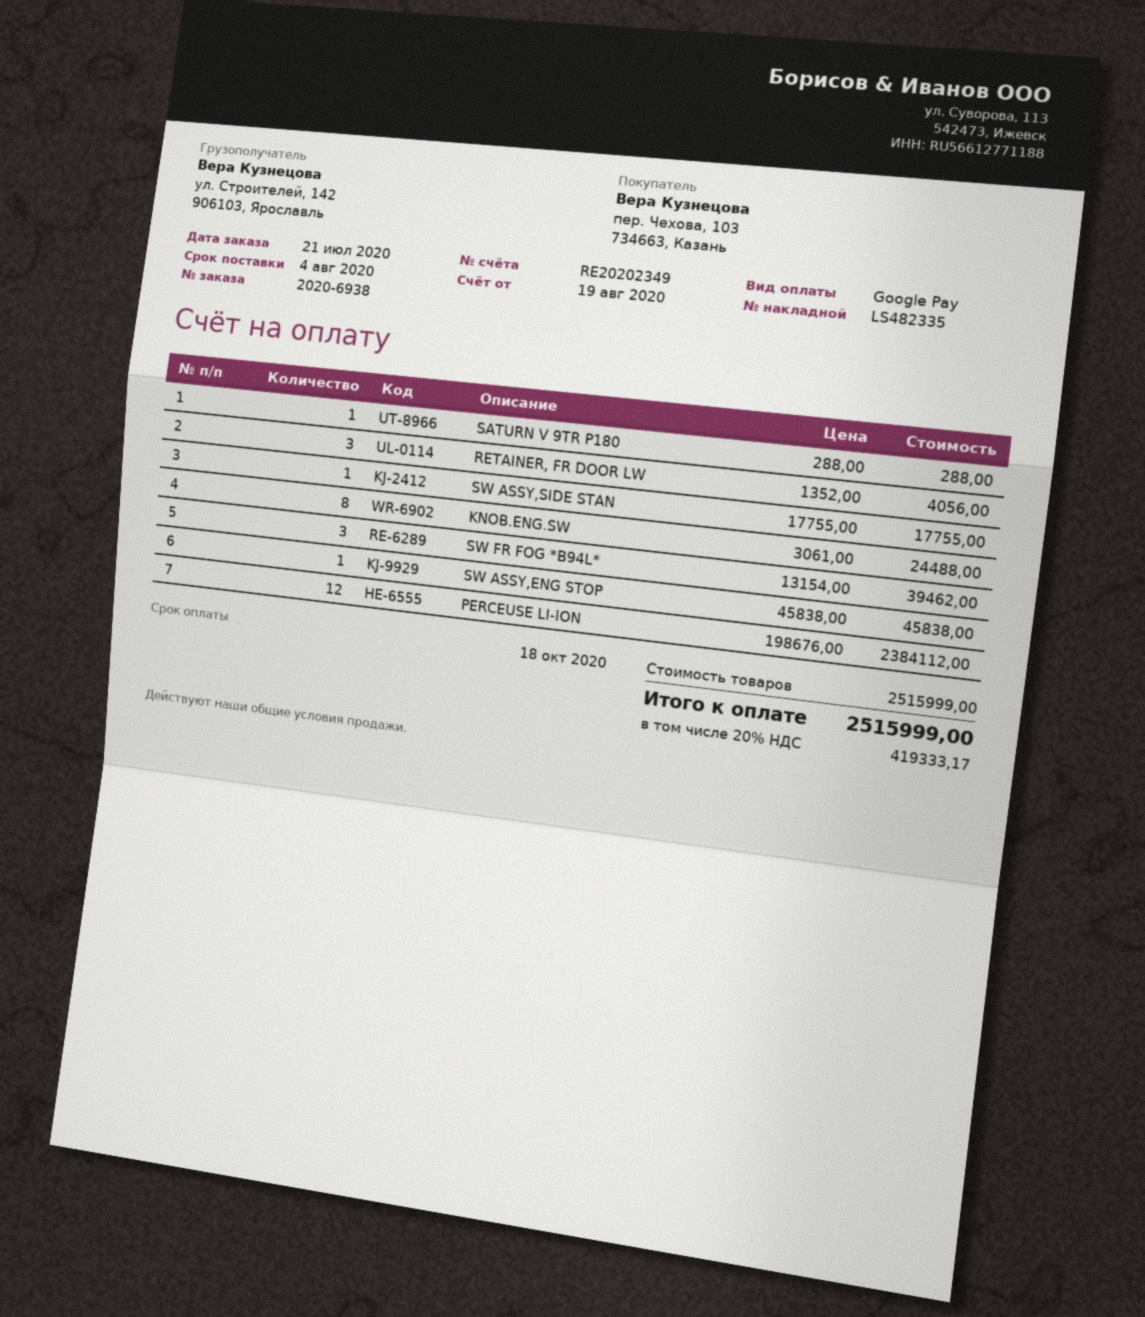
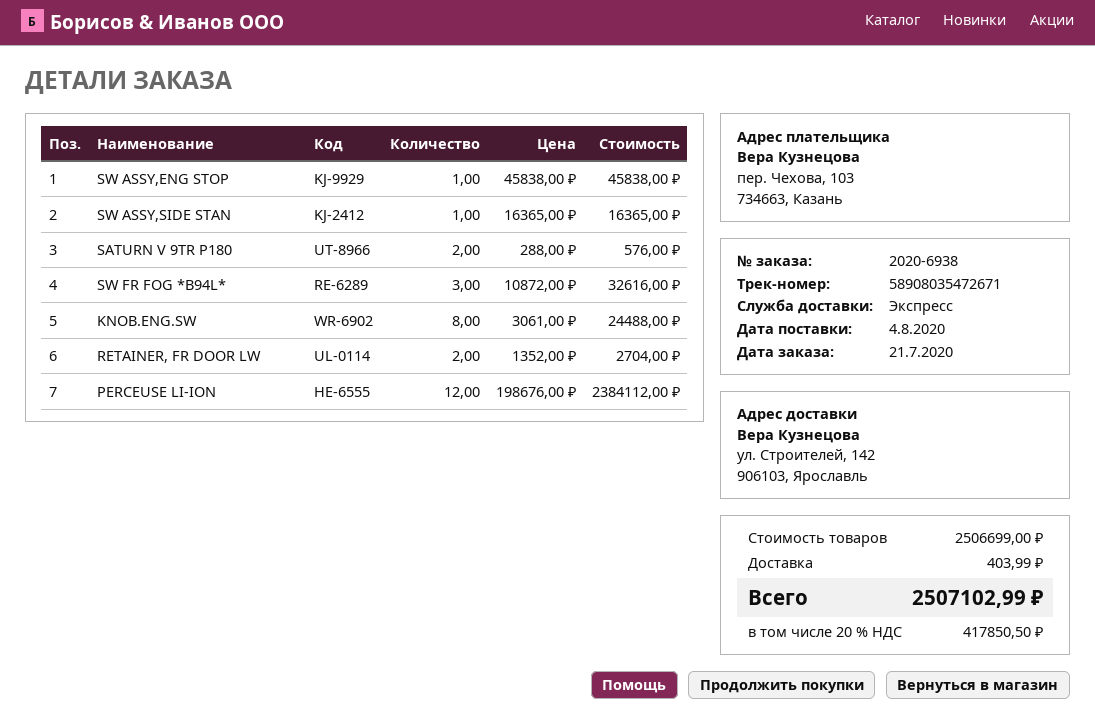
SATURN V 9TR P180: 1 x 288.00 = 288.00 -> 2 x 288.00 = 576.00
RETAINER, FR DOOR LW: 3 x 1352.00 = 4056.00 -> 2 x 1352.00 = 2704.00
SW ASSY,SIDE STAN: 1 x 17755.00 = 17755.00 -> 1 x 16365.00 = 16365.00
SW FR FOG *B94L*: 3 x 13154.00 = 39462.00 -> 3 x 10872.00 = 32616.00
subtotal: 2515999.00 -> 2506699.00
shipping: none -> 403.99
tax: 20% = 419333.17 -> 20% = 417850.50
total: 2515999.00 -> 2507102.99

